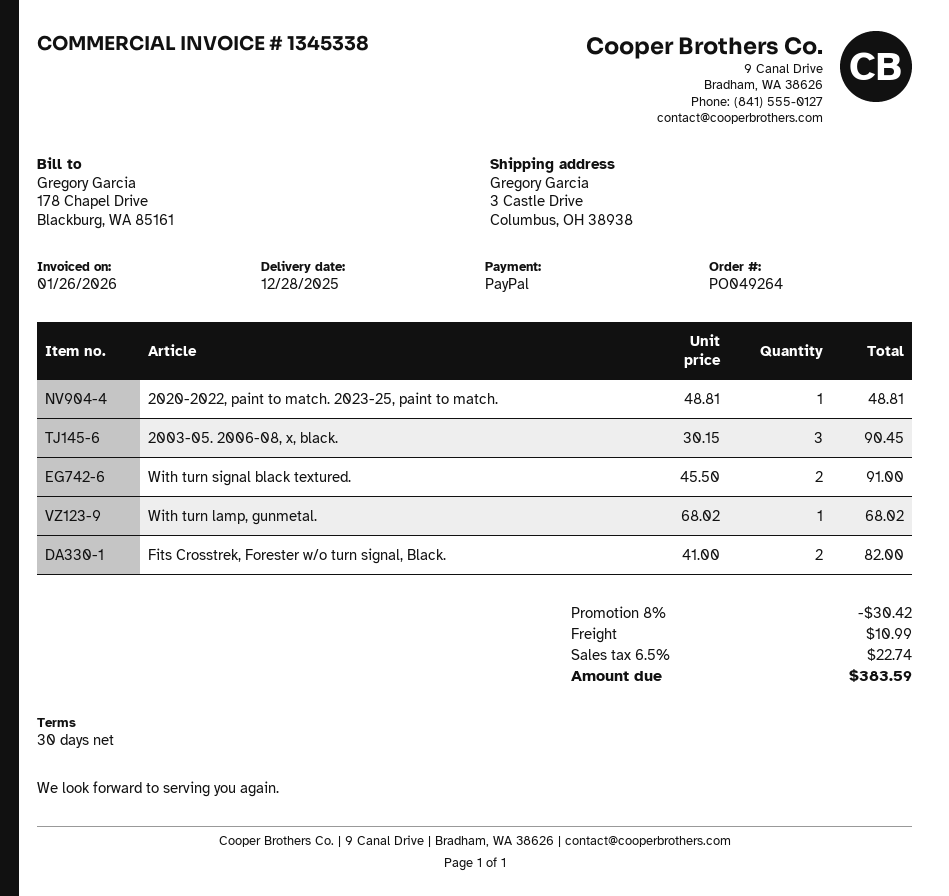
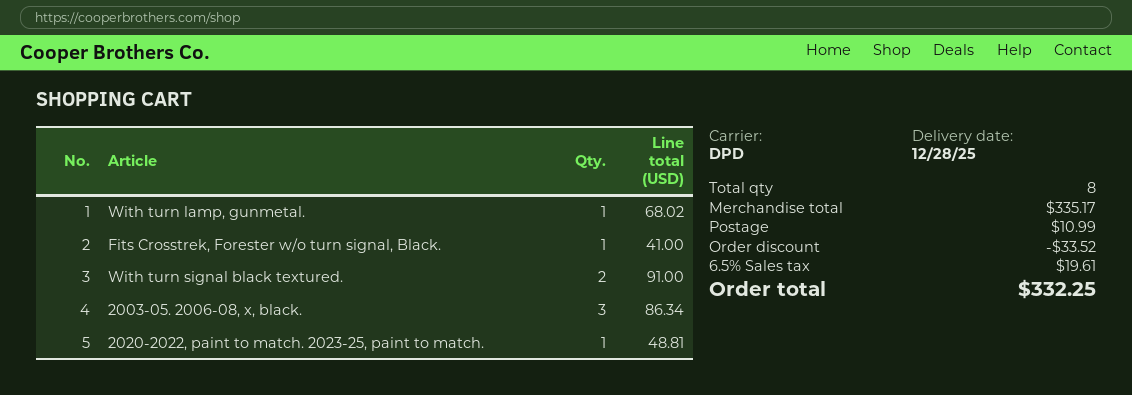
2003-05. 2006-08, x, black.: 3 for 90.45 -> 3 for 86.34
Fits Crosstrek, Forester w/o turn signal, Black.: 2 for 82.00 -> 1 for 41.00
discount: 30.42 -> 33.52
tax: 6.5% = 22.74 -> 6.5% = 19.61
total: 383.59 -> 332.25

